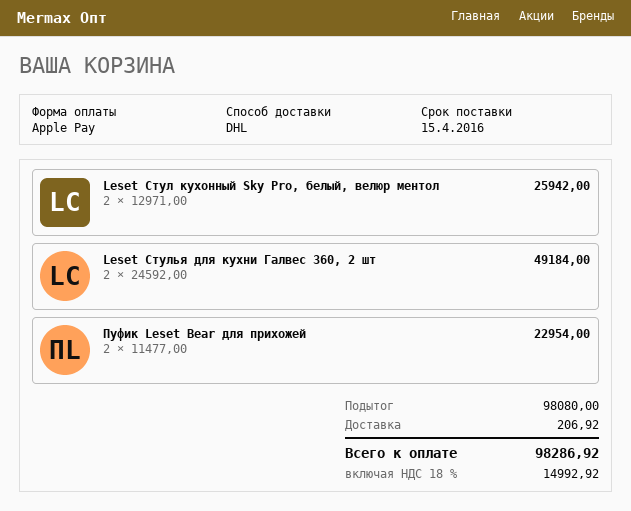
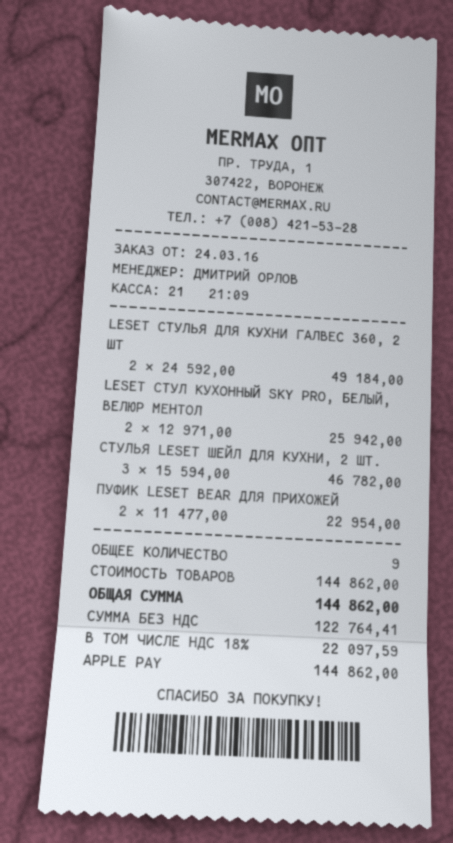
СТУЛЬЯ LESET ШЕЙЛ ДЛЯ КУХНИ, 2 ШТ.: none -> 3 x 15594.00 = 46782.00
subtotal: 98080.00 -> 144862.00
shipping: 206.92 -> none
tax: 18% = 14992.92 -> 18% = 22097.59
total: 98286.92 -> 144862.00

